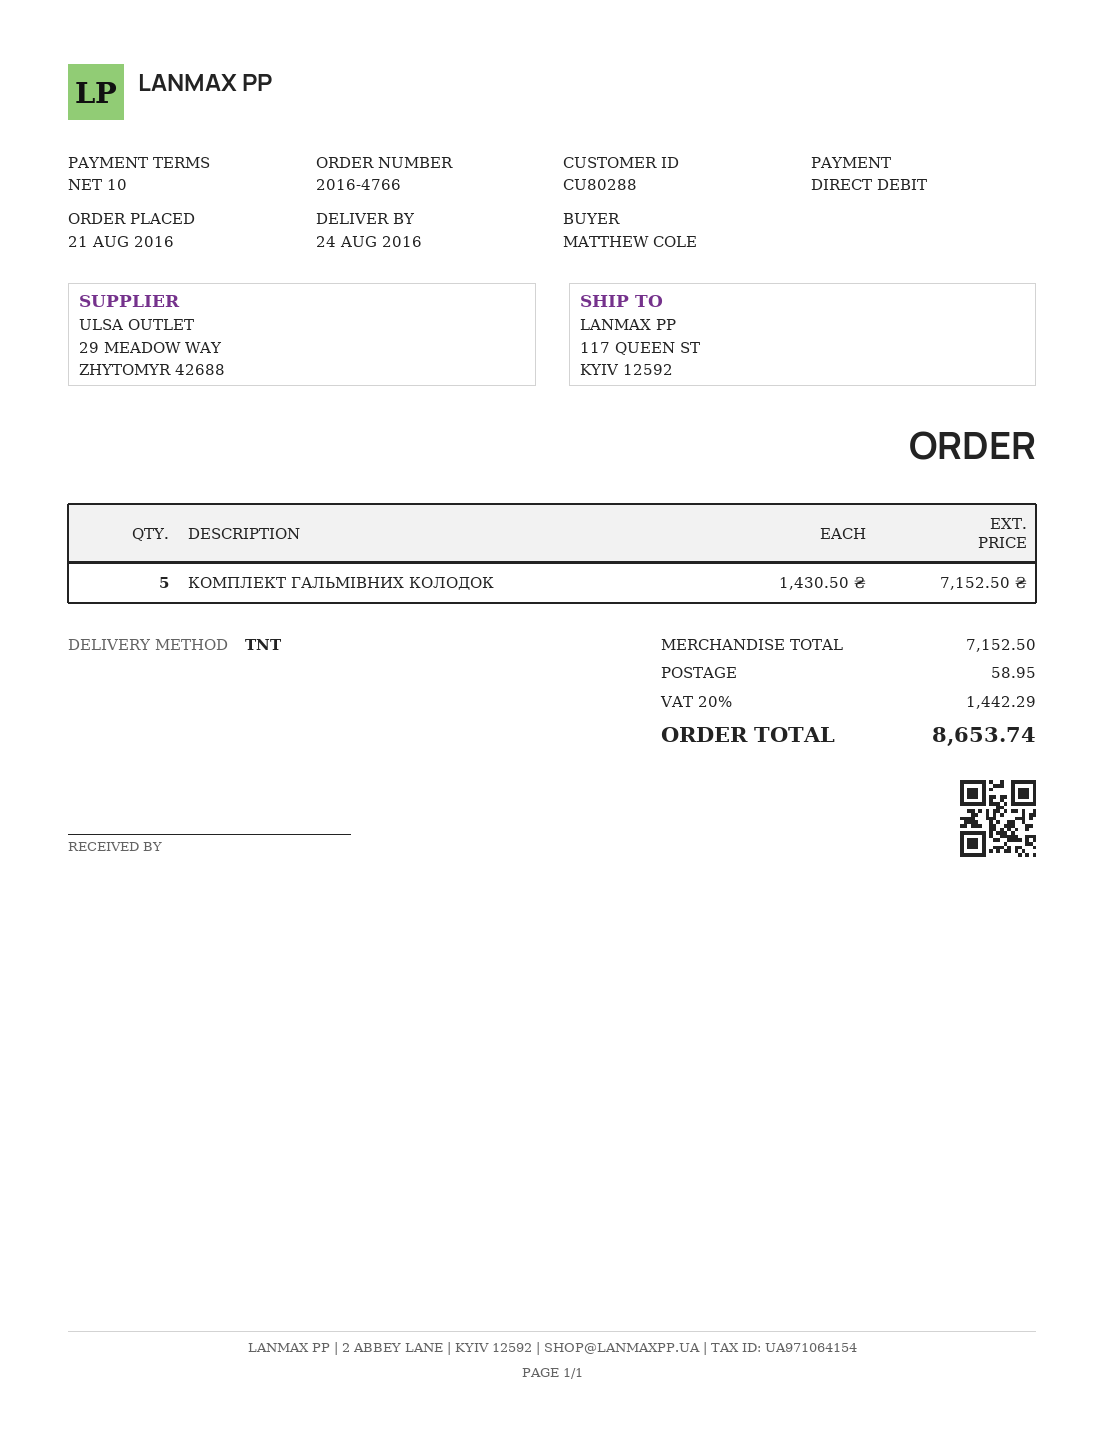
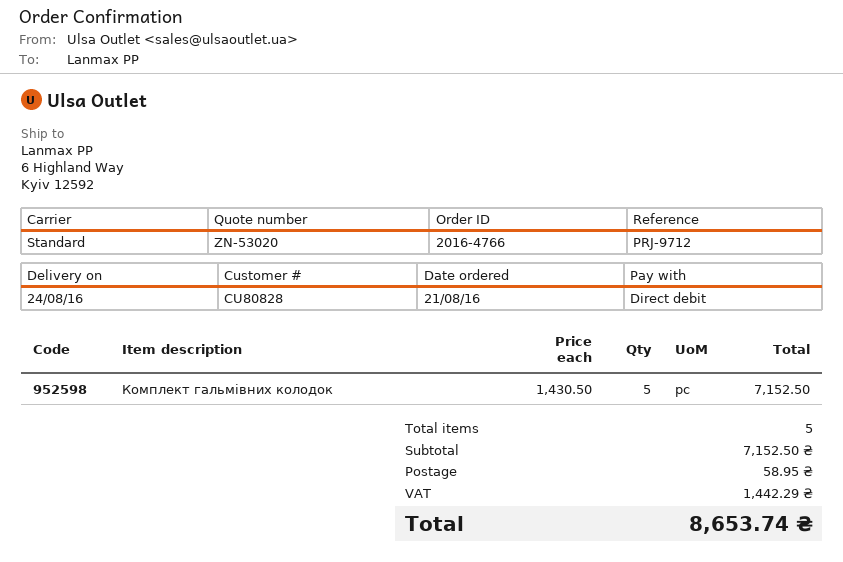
customer number: CU80288 -> CU80828
shipping method: TNT -> standard
ship to: 117 QUEEN ST, KYIV 12592 -> 6 Highland Way, Kyiv 12592

